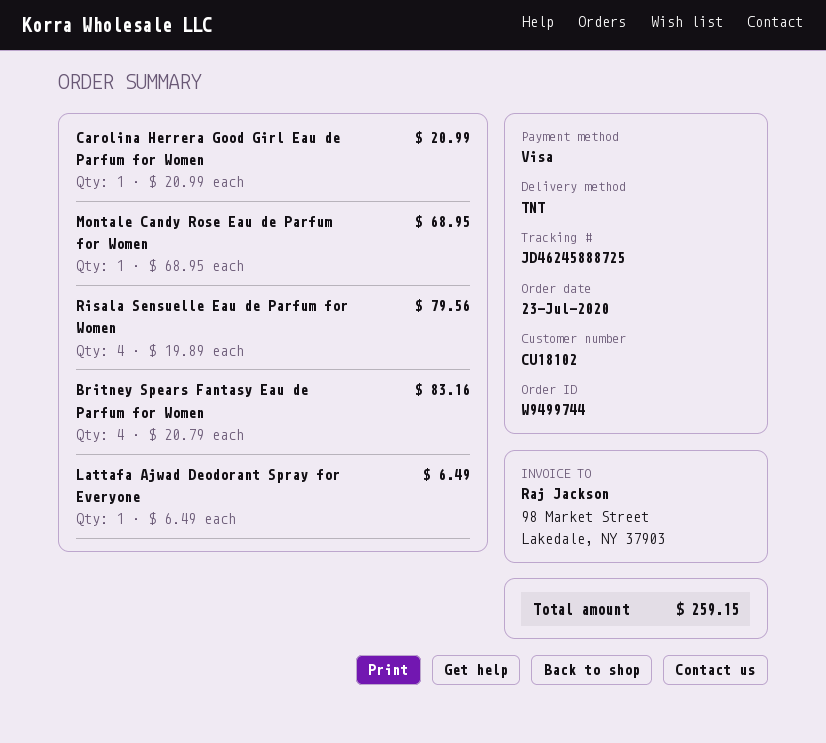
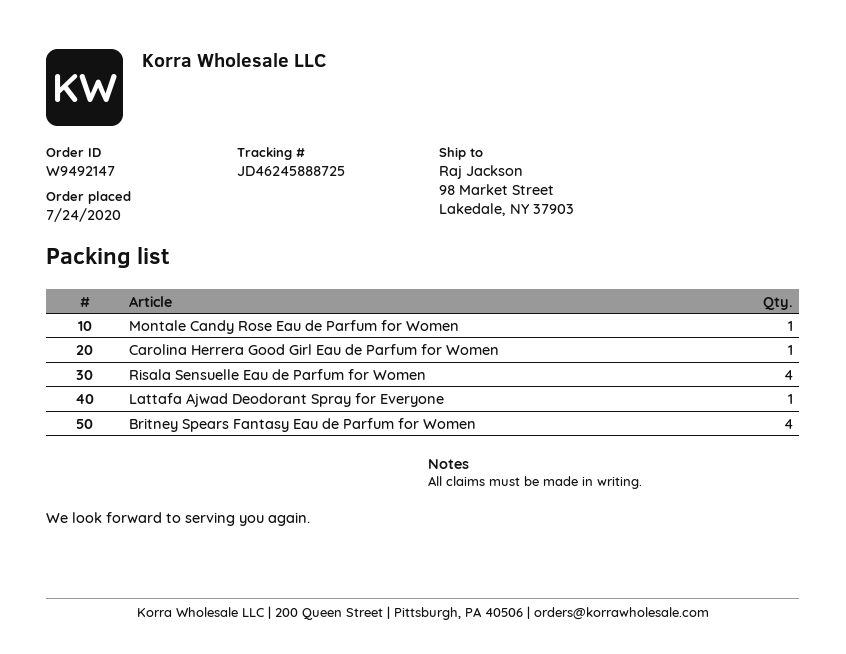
order number: W9499744 -> W9492147
order date: 2020-07-23 -> 2020-07-24

